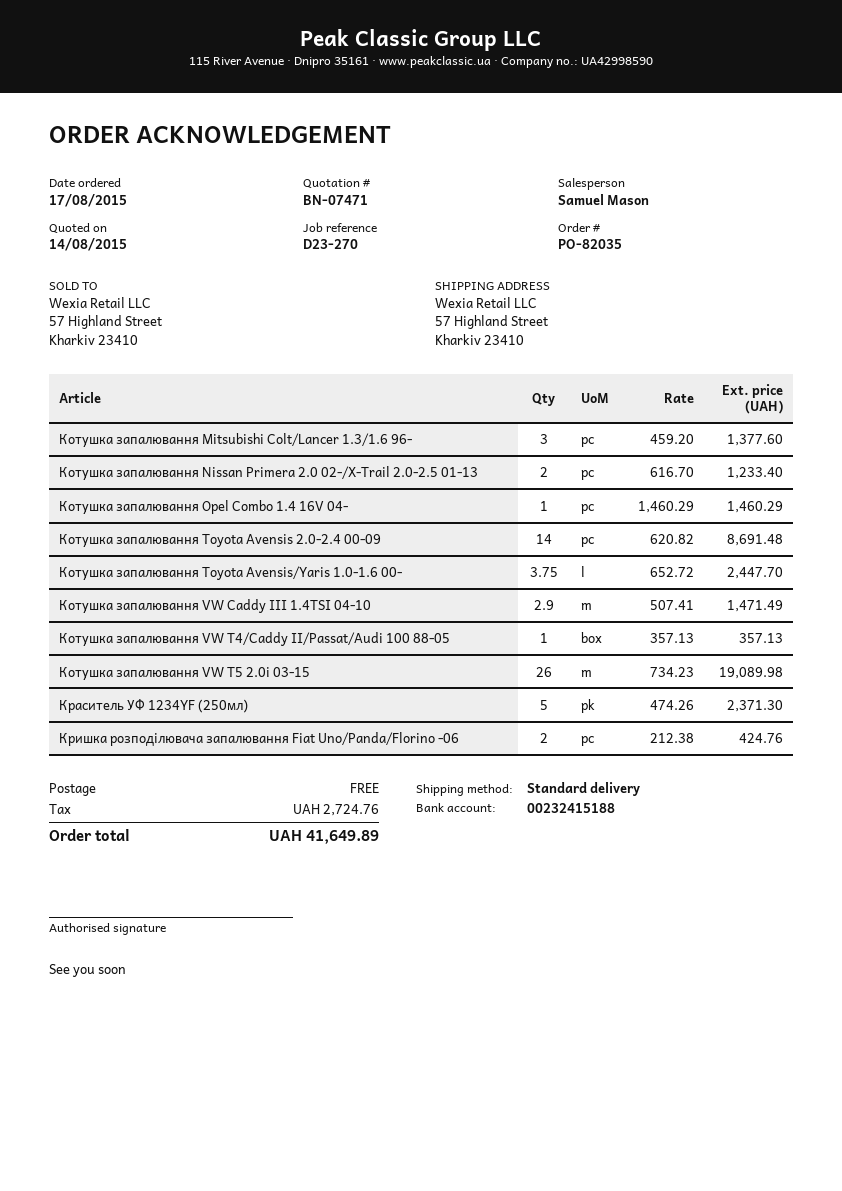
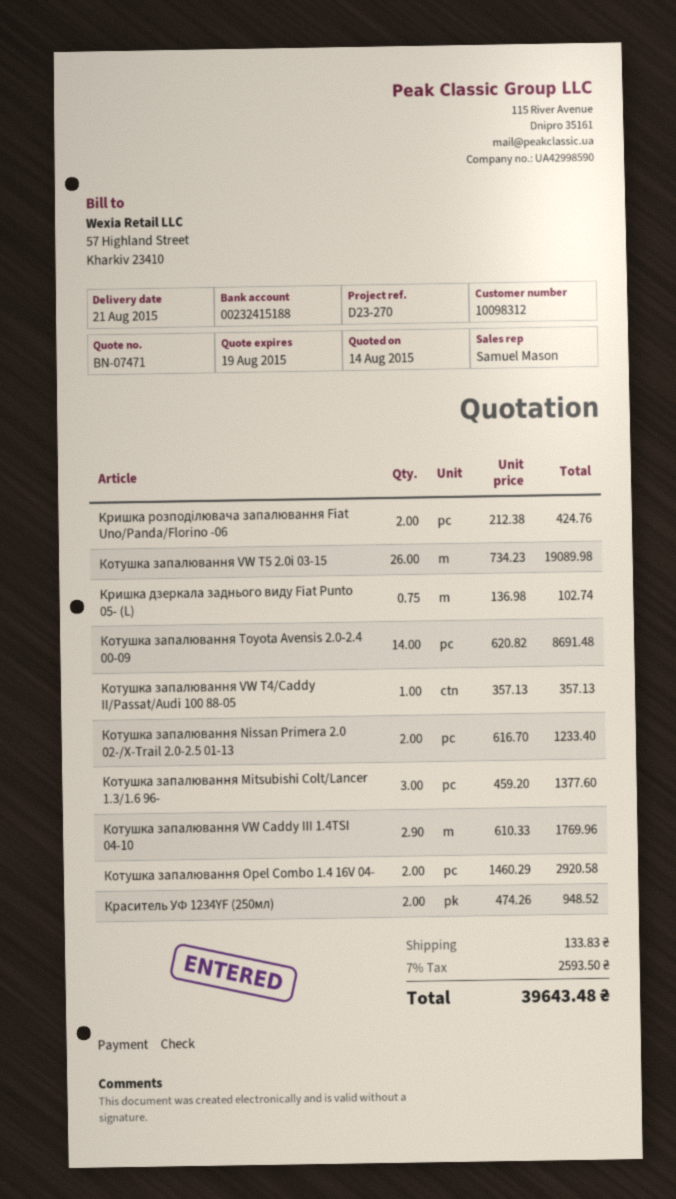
Котушка запалювання Opel Combo 1.4 16V 04-: 1 x 1460.29 = 1460.29 -> 2 x 1460.29 = 2920.58
Котушка запалювання Toyota Avensis/Yaris 1.0-1.6 00-: 3.75 x 652.72 = 2447.70 -> none
Котушка запалювання VW Caddy III 1.4TSI 04-10: 2.9 x 507.41 = 1471.49 -> 2.9 x 610.33 = 1769.96
Краситель УФ 1234YF (250мл): 5 x 474.26 = 2371.30 -> 2 x 474.26 = 948.52
Кришка дзеркала заднього виду Fiat Punto 05- (L): none -> 0.75 x 136.98 = 102.74
shipping: 0.00 -> 133.83
tax: 2724.76 -> 2593.50
total: 41649.89 -> 39643.48

